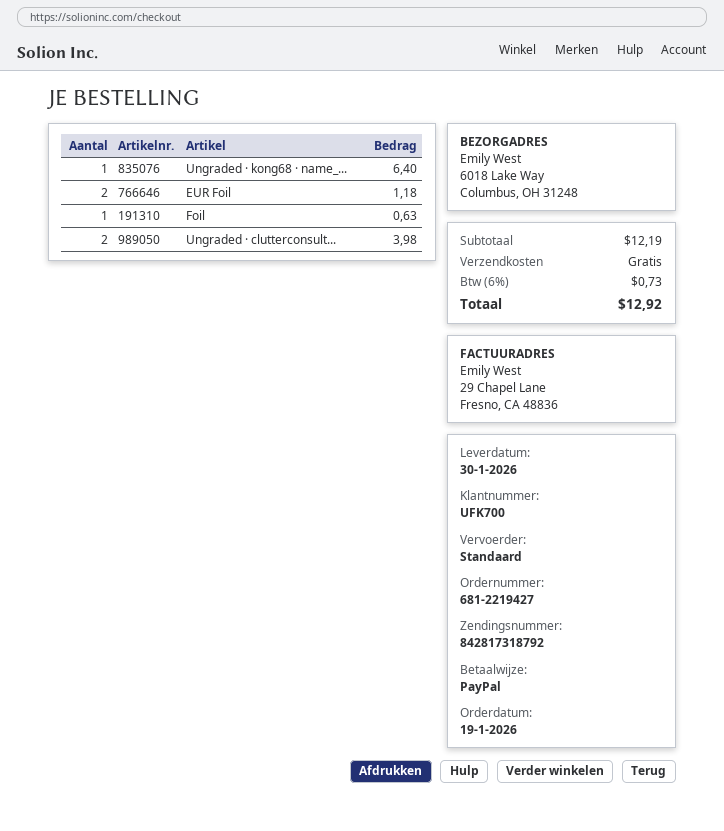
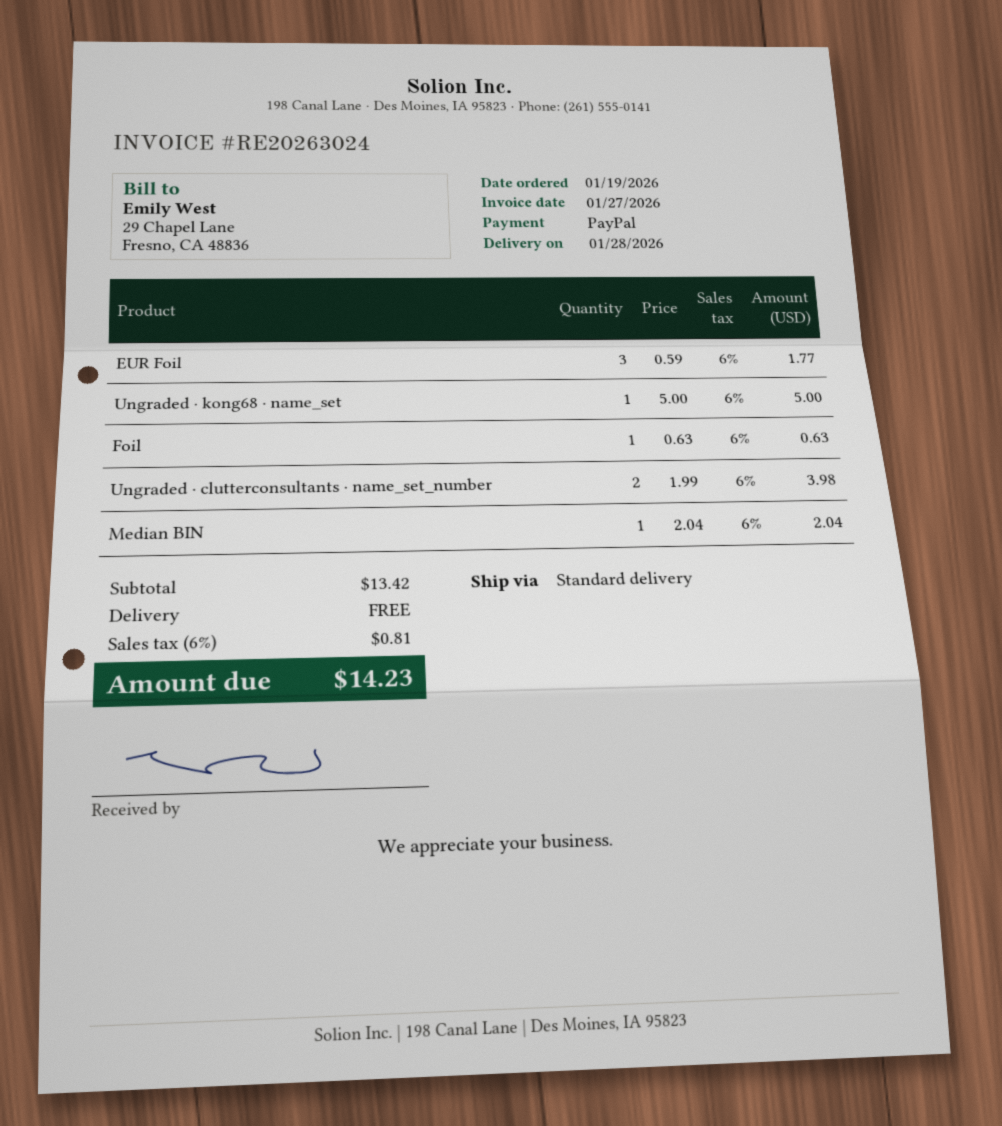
delivery date: 2026-01-30 -> 2026-01-28
Ungraded · kong68 · name_...: 1 for 6.40 -> 1 for 5.00
EUR Foil: 2 for 1.18 -> 3 for 1.77
Median BIN: none -> 1 for 2.04
subtotal: 12.19 -> 13.42
tax: 6% = 0.73 -> 6% = 0.81
total: 12.92 -> 14.23

